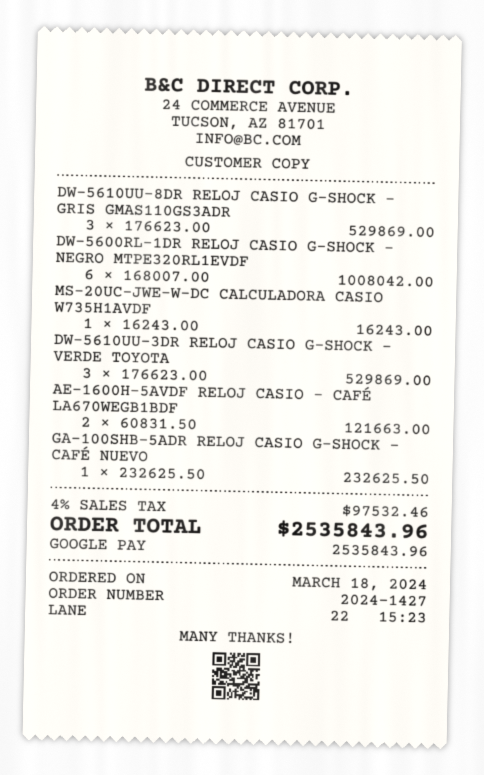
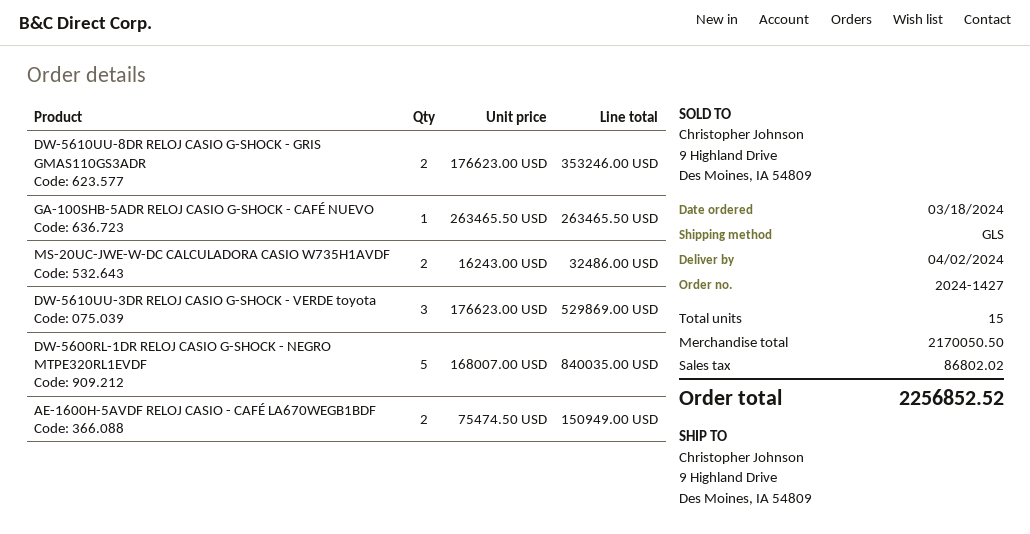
DW-5610UU-8DR RELOJ CASIO G-SHOCK - GRIS GMAS110GS3ADR: 3 x 176623.00 = 529869.00 -> 2 x 176623.00 = 353246.00
DW-5600RL-1DR RELOJ CASIO G-SHOCK - NEGRO MTPE320RL1EVDF: 6 x 168007.00 = 1008042.00 -> 5 x 168007.00 = 840035.00
MS-20UC-JWE-W-DC CALCULADORA CASIO W735H1AVDF: 1 x 16243.00 = 16243.00 -> 2 x 16243.00 = 32486.00
AE-1600H-5AVDF RELOJ CASIO - CAFÉ LA670WEGB1BDF: 2 x 60831.50 = 121663.00 -> 2 x 75474.50 = 150949.00
GA-100SHB-5ADR RELOJ CASIO G-SHOCK - CAFÉ NUEVO: 1 x 232625.50 = 232625.50 -> 1 x 263465.50 = 263465.50
tax: 97532.46 -> 86802.02
total: 2535843.96 -> 2256852.52

